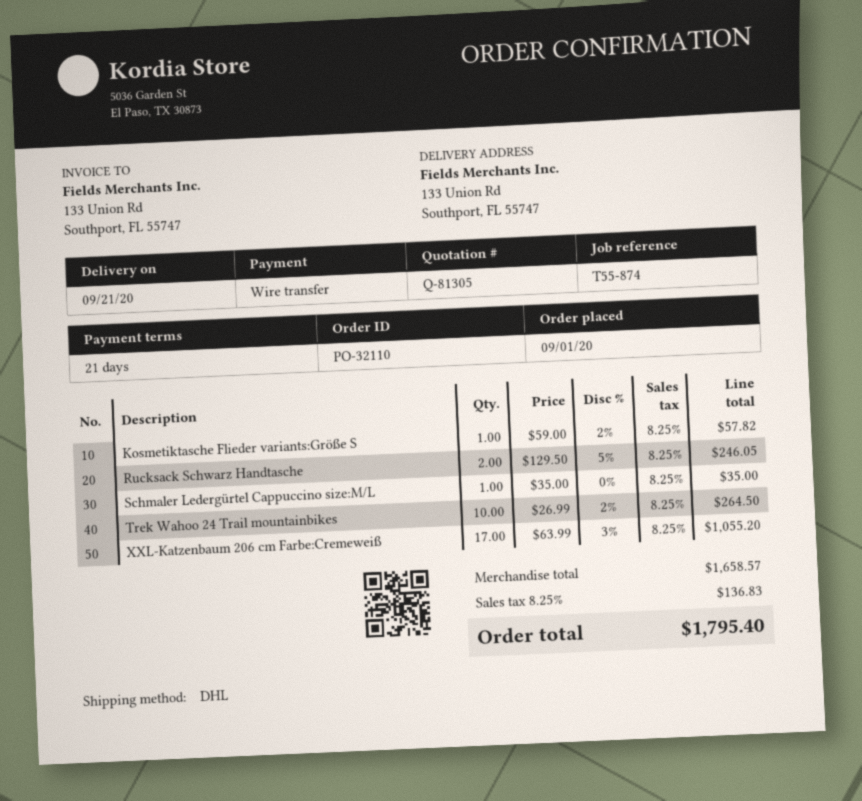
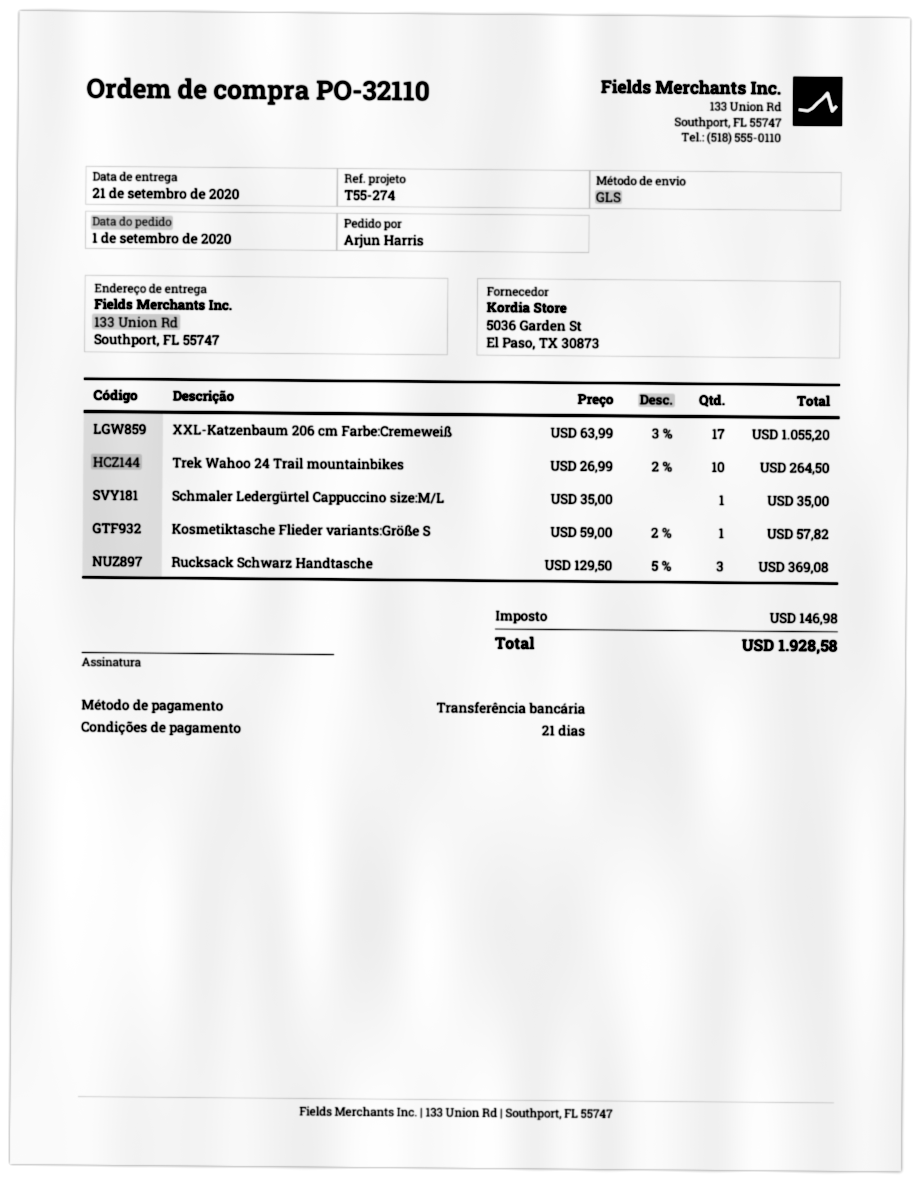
reference: T55-874 -> T55-274
shipping method: DHL -> GLS
Rucksack Schwarz Handtasche: 2 x 129.50 - 5% = 246.05 -> 3 x 129.50 - 5% = 369.08
tax: 136.83 -> 146.98
total: 1795.40 -> 1928.58

